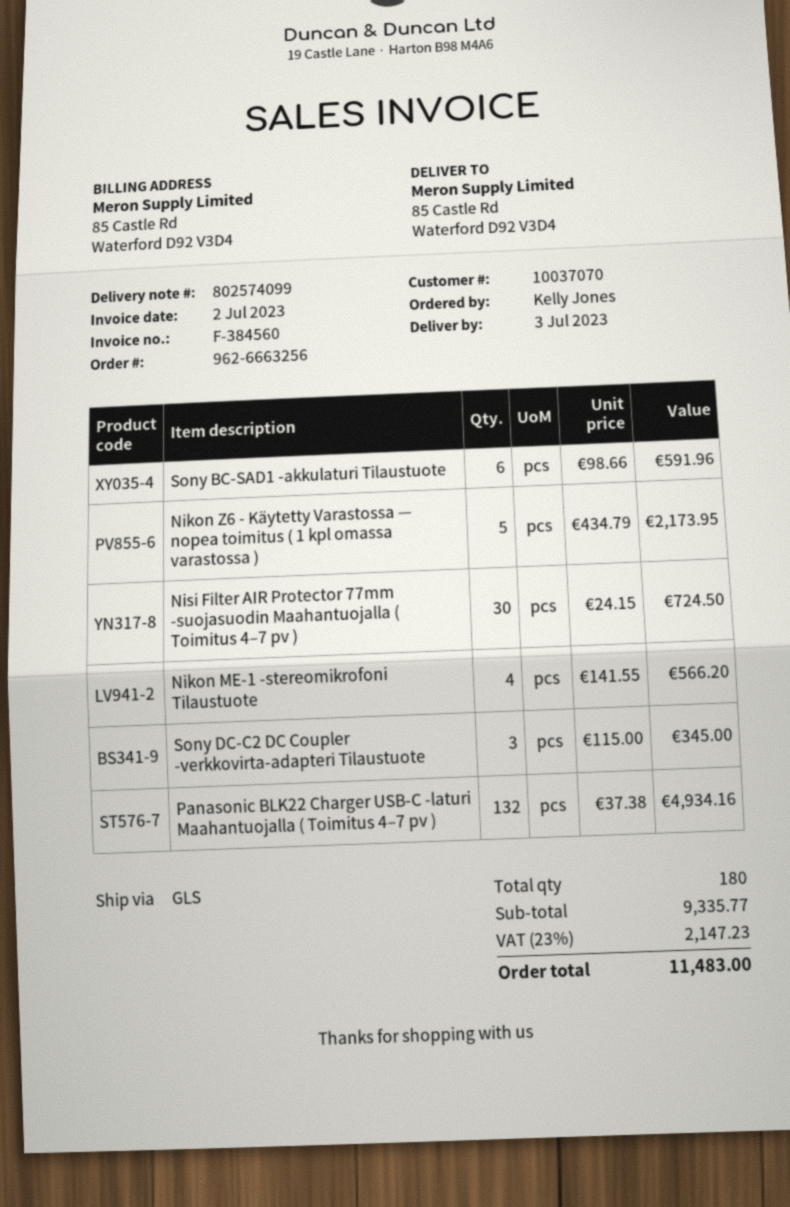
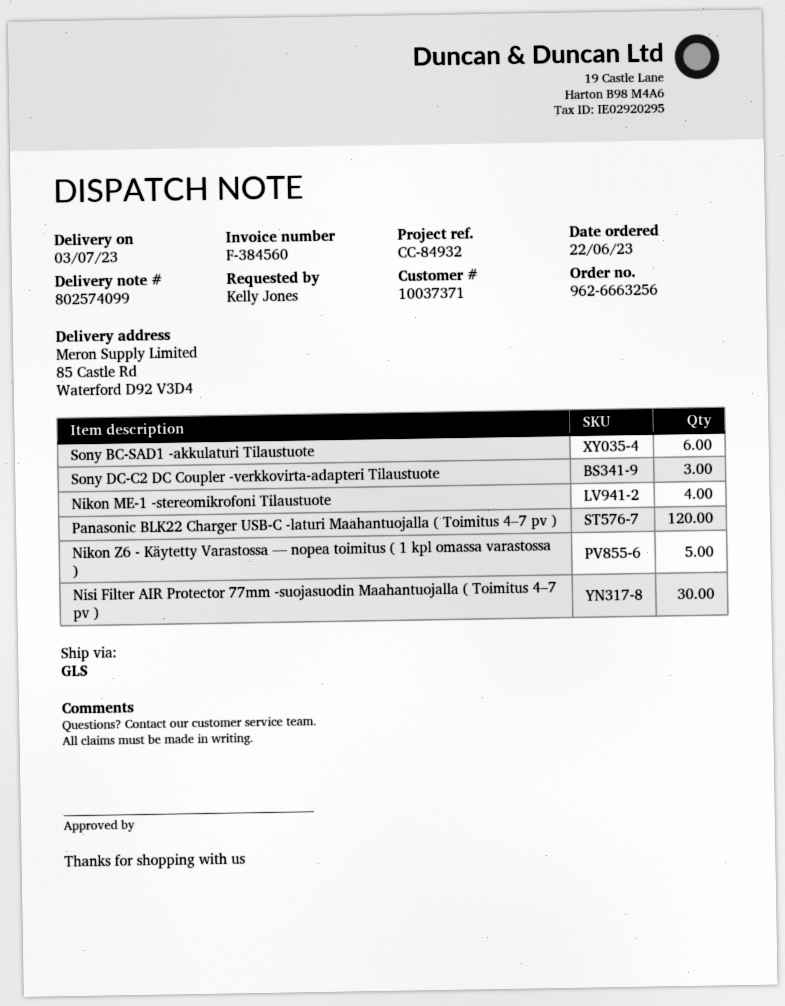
customer number: 10037070 -> 10037371
Panasonic BLK22 Charger USB-C -laturi Maahantuojalla ( Toimitus 4–7 pv ): 132 -> 120

